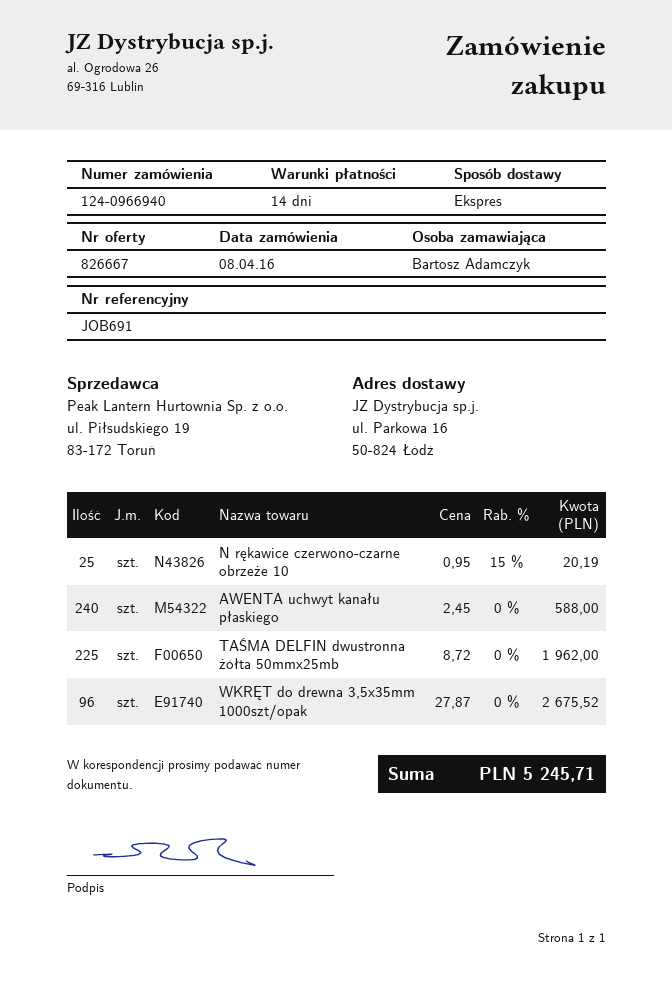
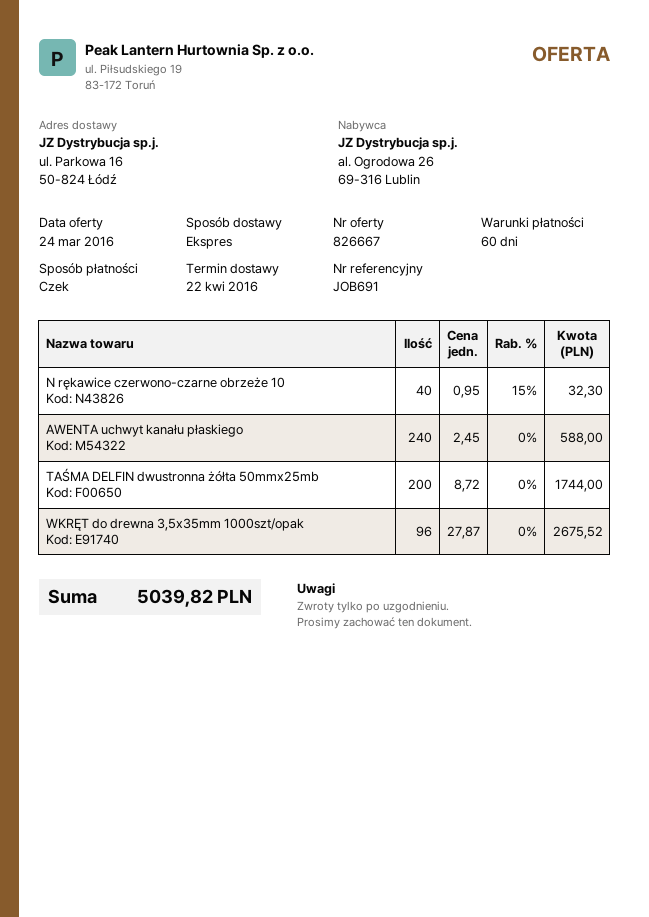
payment terms: 14 days -> 60 days
N rękawice czerwono-czarne obrzeże 10: 25 x 0.95 - 15% = 20.19 -> 40 x 0.95 - 15% = 32.30
TAŚMA DELFIN dwustronna żółta 50mmx25mb: 225 x 8.72 = 1962.00 -> 200 x 8.72 = 1744.00
total: 5245.71 -> 5039.82

